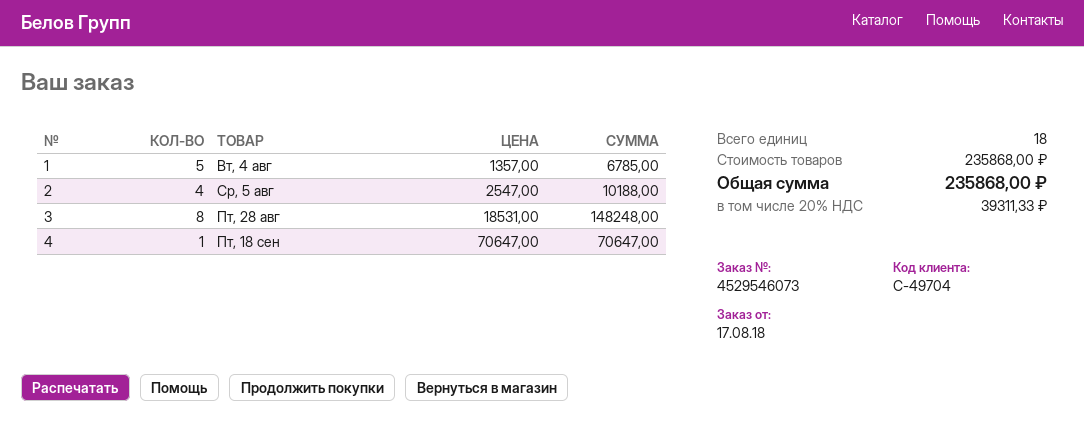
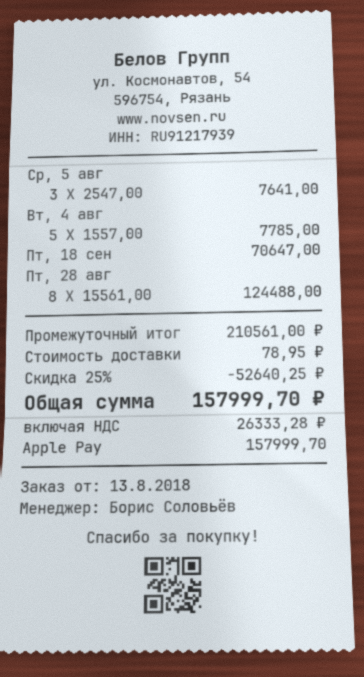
order date: 2018-08-17 -> 2018-08-13
Вт, 4 авг: 5 x 1357.00 = 6785.00 -> 5 x 1557.00 = 7785.00
Ср, 5 авг: 4 x 2547.00 = 10188.00 -> 3 x 2547.00 = 7641.00
Пт, 28 авг: 8 x 18531.00 = 148248.00 -> 8 x 15561.00 = 124488.00
subtotal: 235868.00 -> 210561.00
discount: none -> 25% = 52640.25
shipping: none -> 78.95
tax: 39311.33 -> 26333.28
total: 235868.00 -> 157999.70

